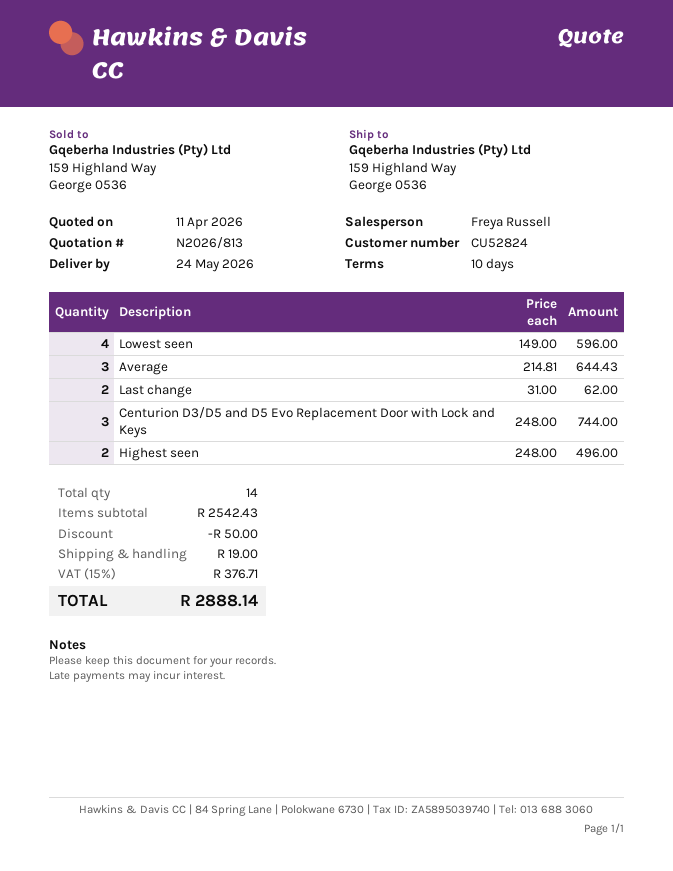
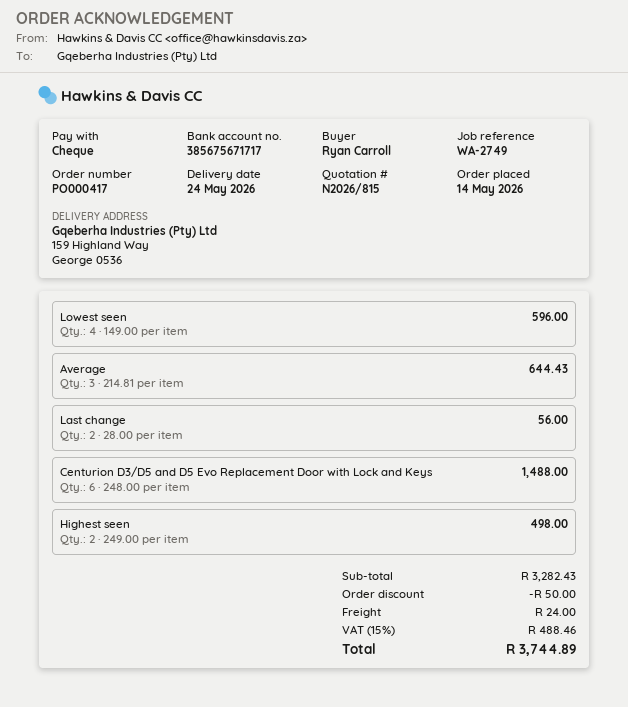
quote number: N2026/813 -> N2026/815
Last change: 2 x 31.00 = 62.00 -> 2 x 28.00 = 56.00
Centurion D3/D5 and D5 Evo Replacement Door with Lock and Keys: 3 x 248.00 = 744.00 -> 6 x 248.00 = 1488.00
Highest seen: 2 x 248.00 = 496.00 -> 2 x 249.00 = 498.00
subtotal: 2542.43 -> 3282.43
shipping: 19.00 -> 24.00
tax: 15% = 376.71 -> 15% = 488.46
total: 2888.14 -> 3744.89

